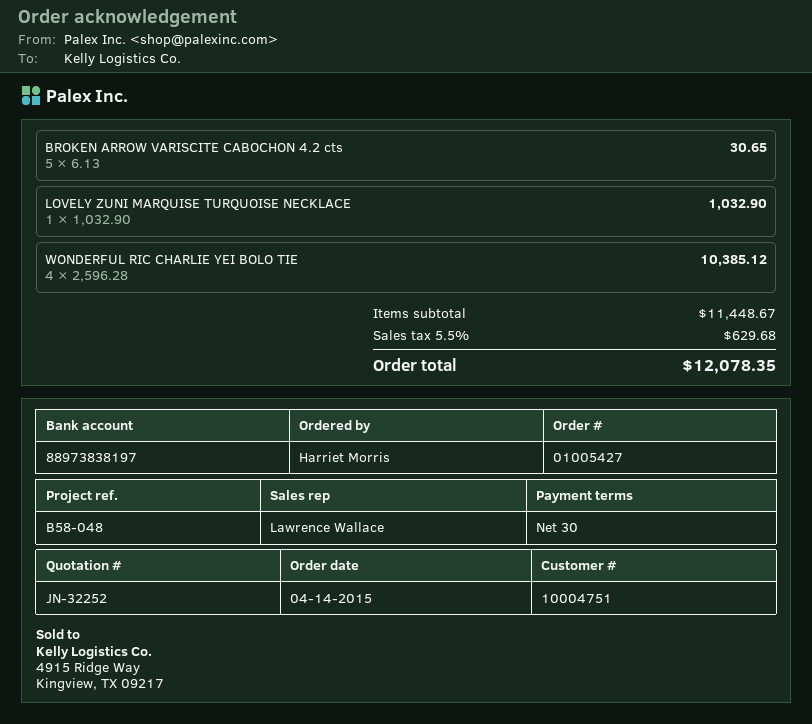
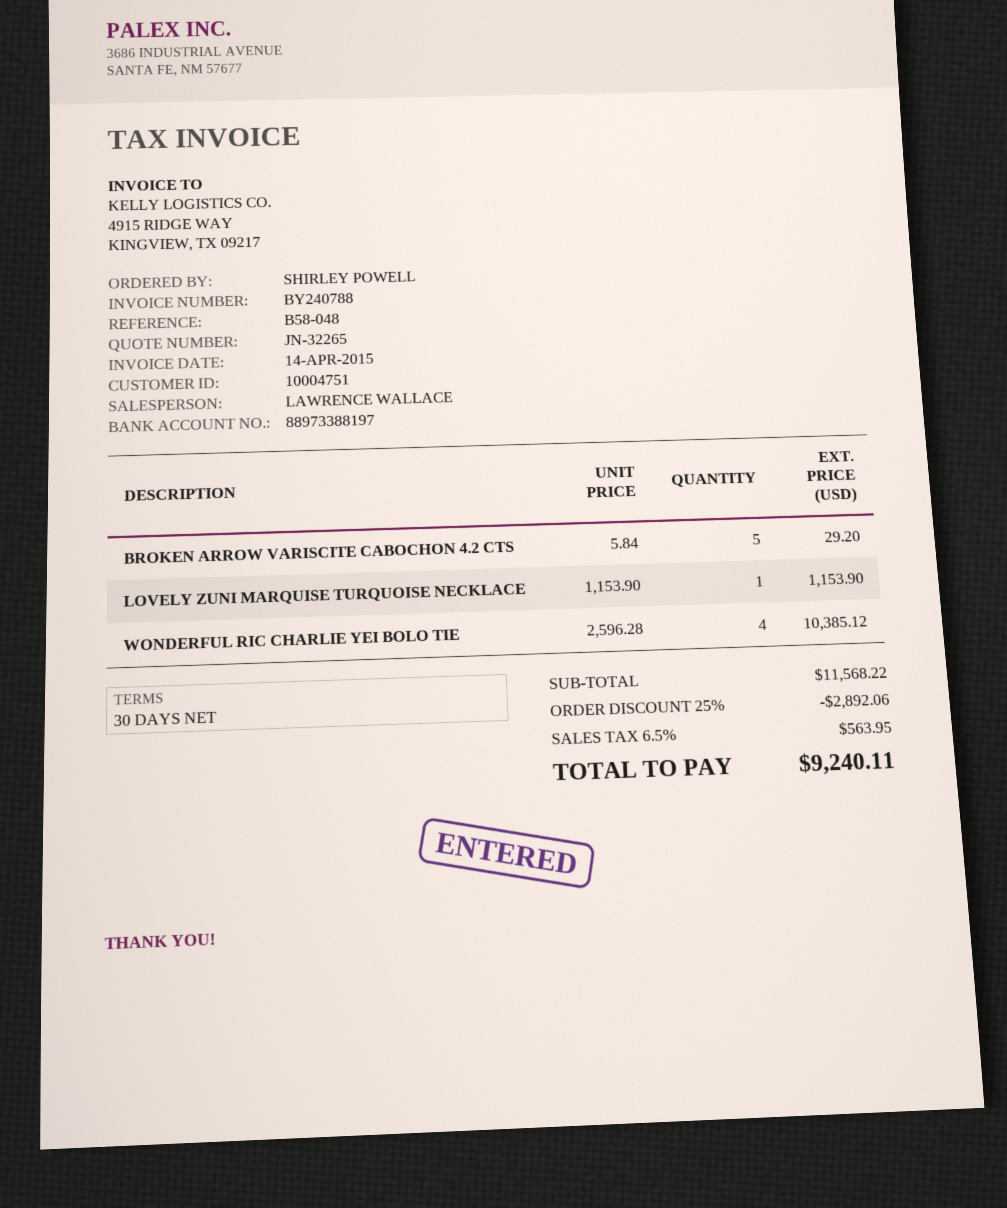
quote number: JN-32252 -> JN-32265
ordered by: Harriet Morris -> SHIRLEY POWELL
bank account: 88973838197 -> 88973388197
BROKEN ARROW VARISCITE CABOCHON 4.2 cts: 5 x 6.13 = 30.65 -> 5 x 5.84 = 29.20
LOVELY ZUNI MARQUISE TURQUOISE NECKLACE: 1 x 1032.90 = 1032.90 -> 1 x 1153.90 = 1153.90
subtotal: 11448.67 -> 11568.22
discount: none -> 25% = 2892.06
tax: 5.5% = 629.68 -> 6.5% = 563.95
total: 12078.35 -> 9240.11

